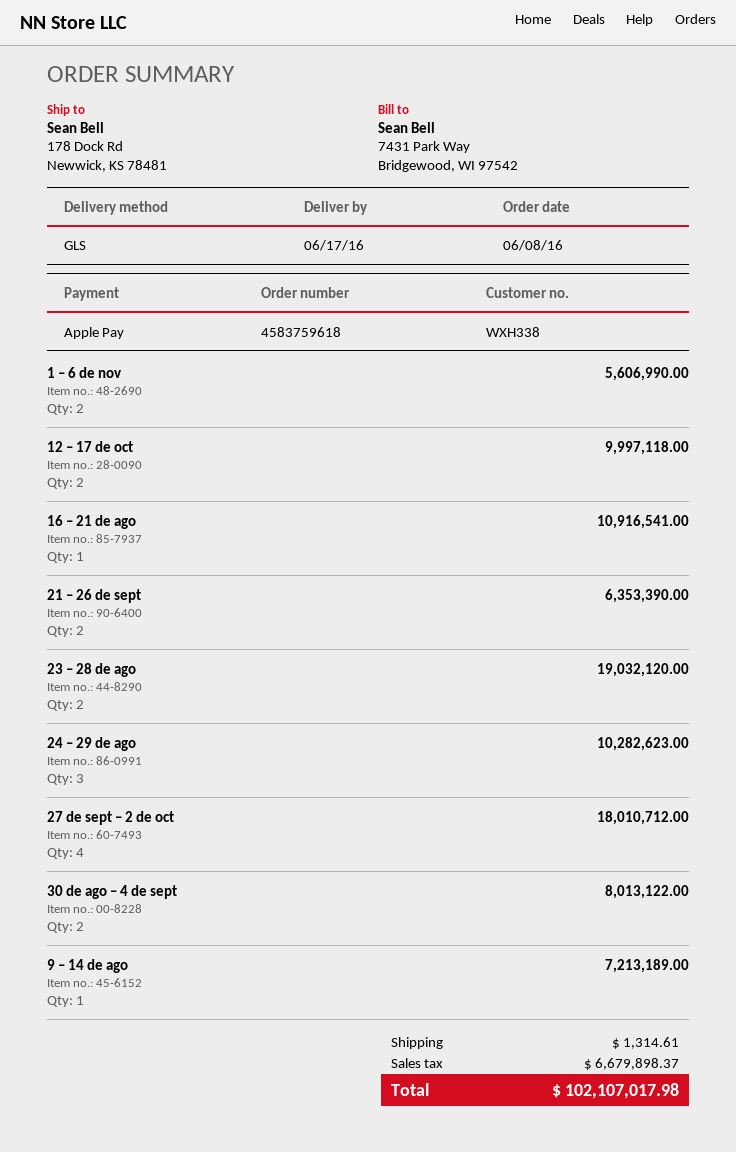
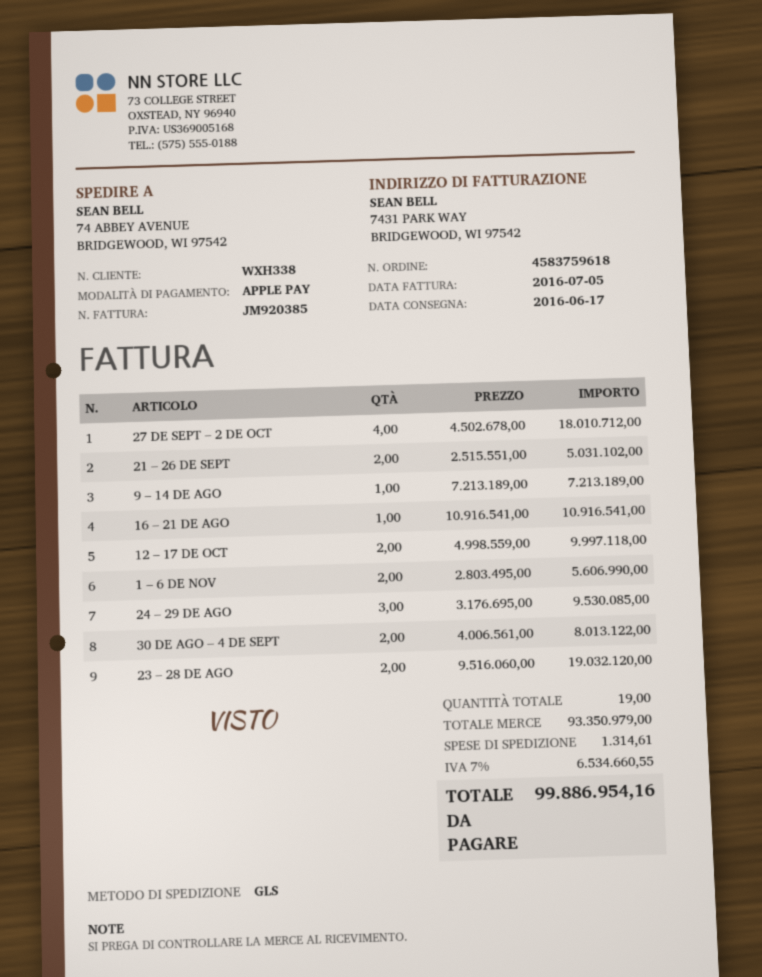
ship to: 178 Dock Rd, Newwick, KS 78481 -> 74 ABBEY AVENUE, BRIDGEWOOD, WI 97542
21 – 26 de sept: 2 for 6353390.00 -> 2 for 5031102.00
24 – 29 de ago: 3 for 10282623.00 -> 3 for 9530085.00
tax: 6679898.37 -> 6534660.55
total: 102107017.98 -> 99886954.16

